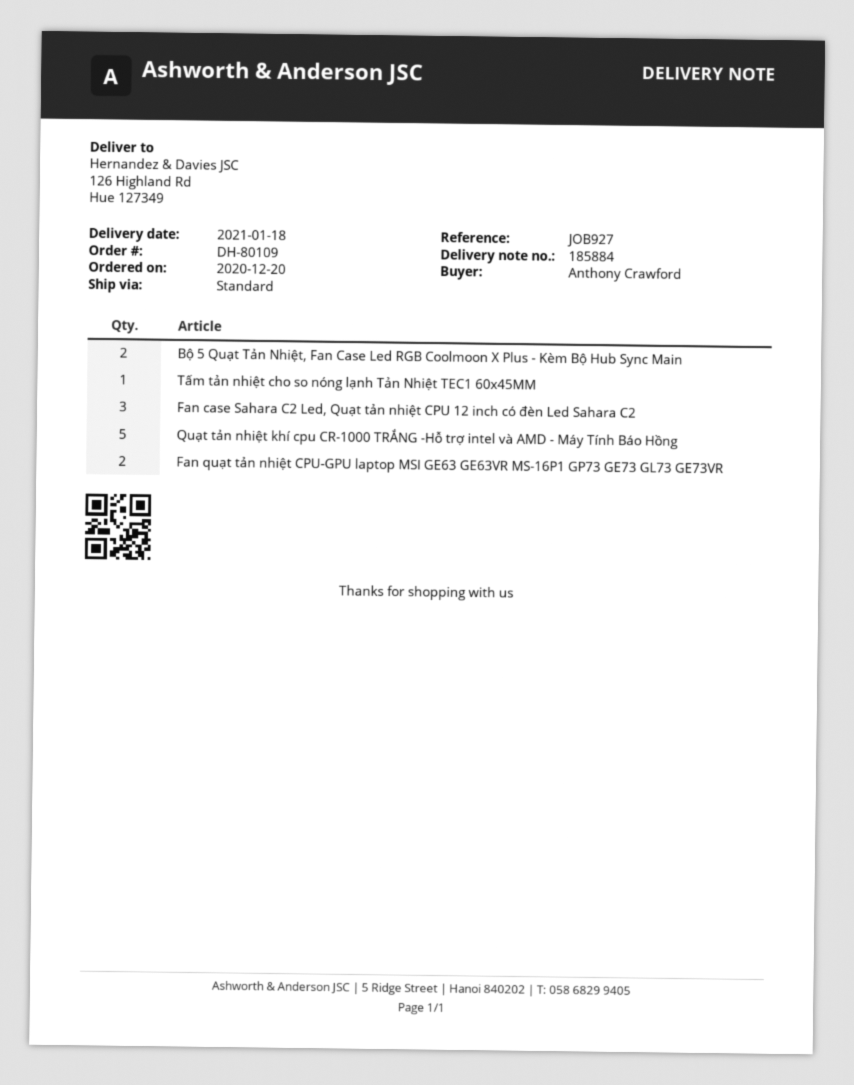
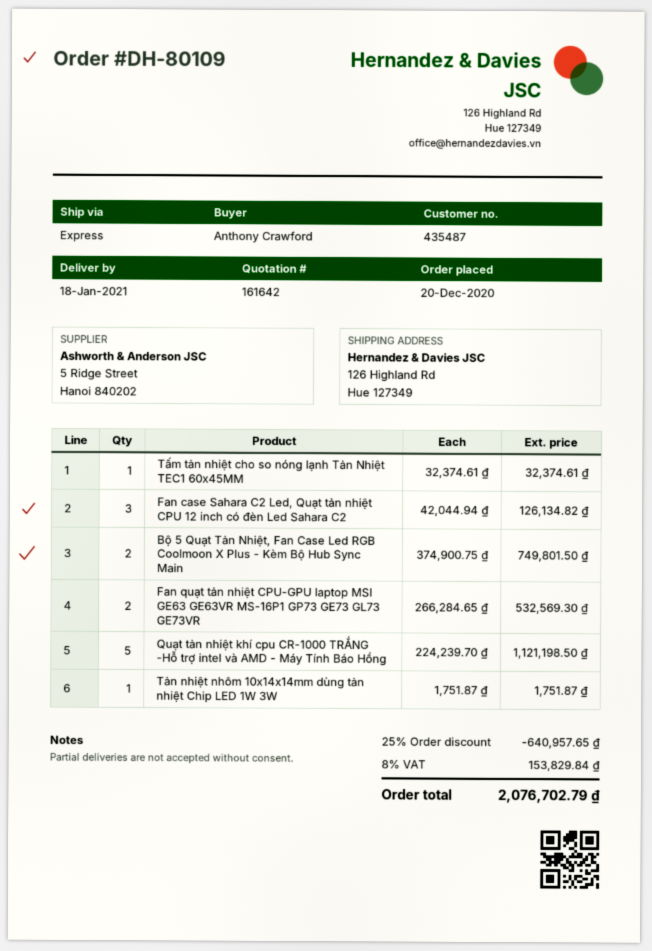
shipping method: standard -> express
Tản nhiệt nhôm 10x14x14mm dùng tản nhiệt Chip LED 1W 3W: none -> 1

